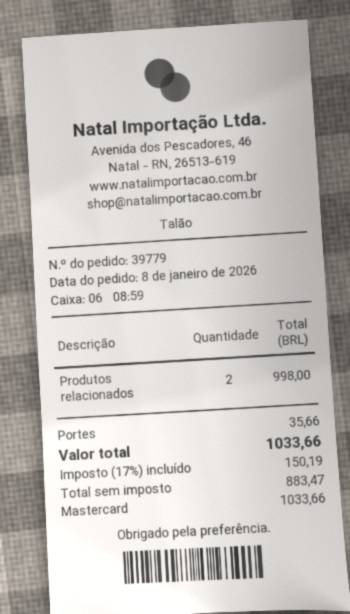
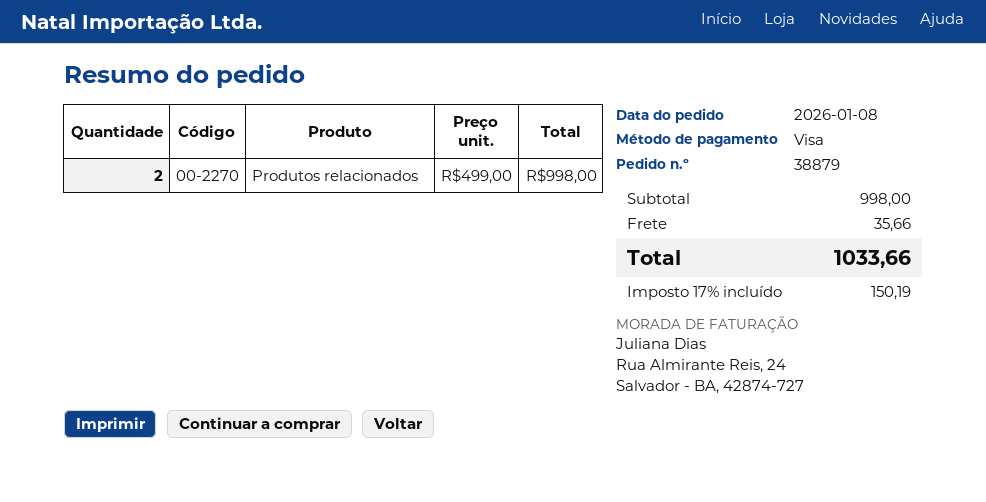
order number: 39779 -> 38879
payment method: Mastercard -> Visa

